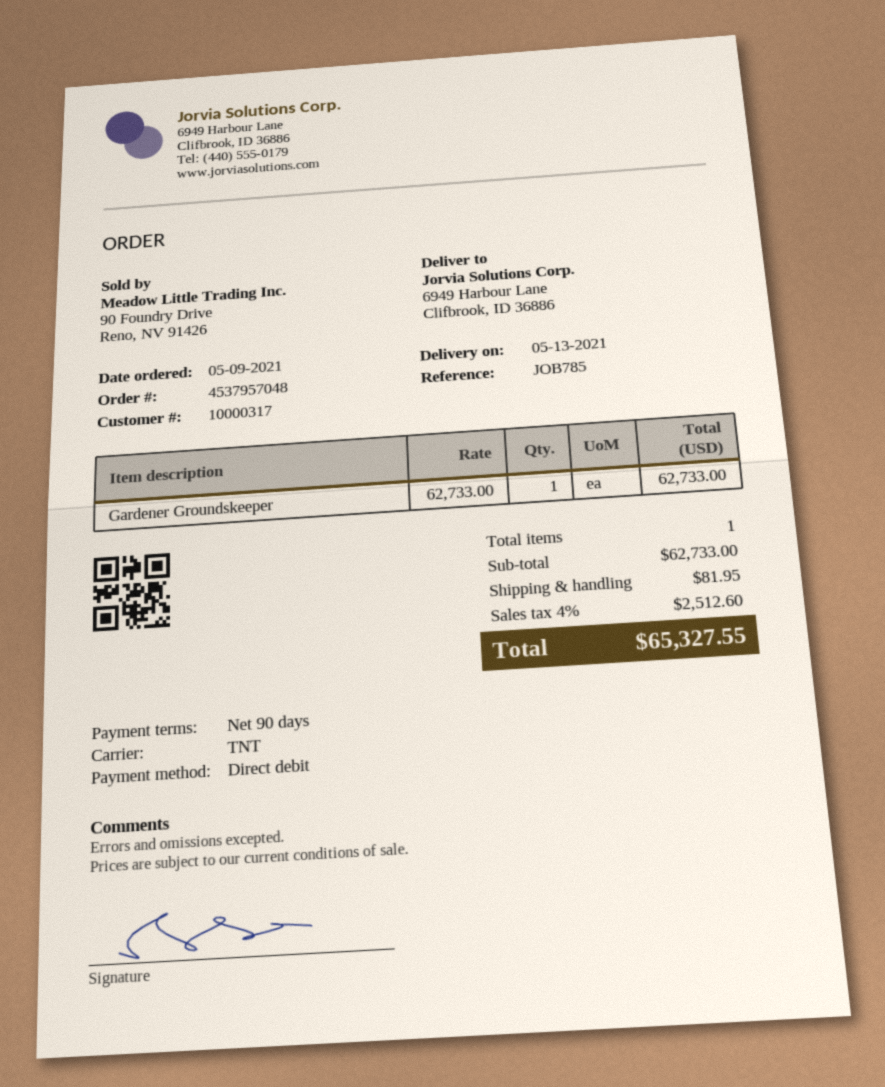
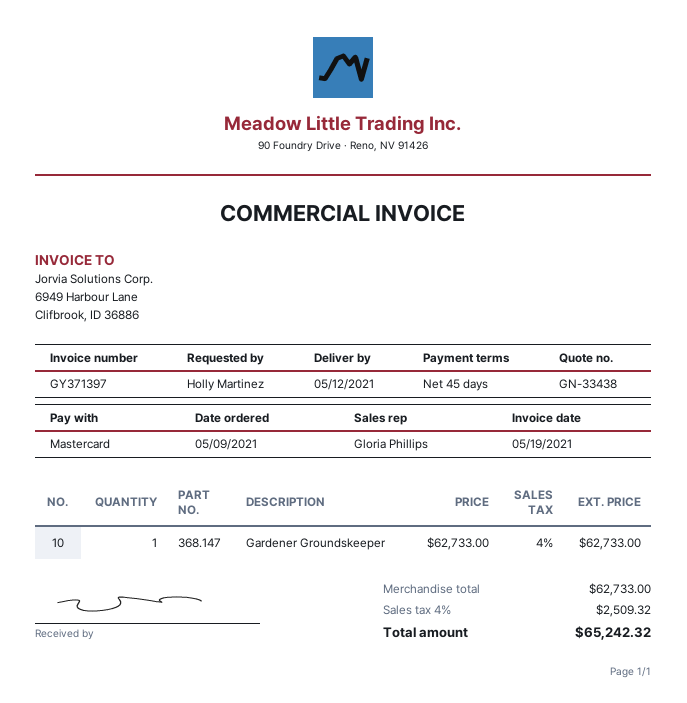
delivery date: 2021-05-13 -> 2021-05-12
payment terms: 90 days -> 45 days
payment method: direct debit -> Mastercard
shipping: 81.95 -> none
tax: 4% = 2512.60 -> 4% = 2509.32
total: 65327.55 -> 65242.32

